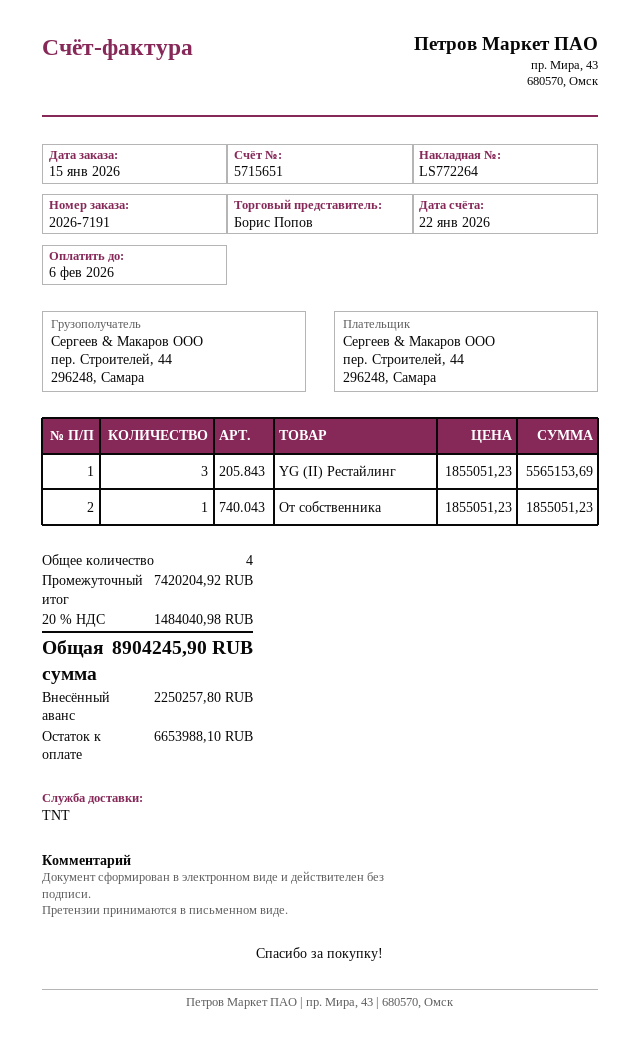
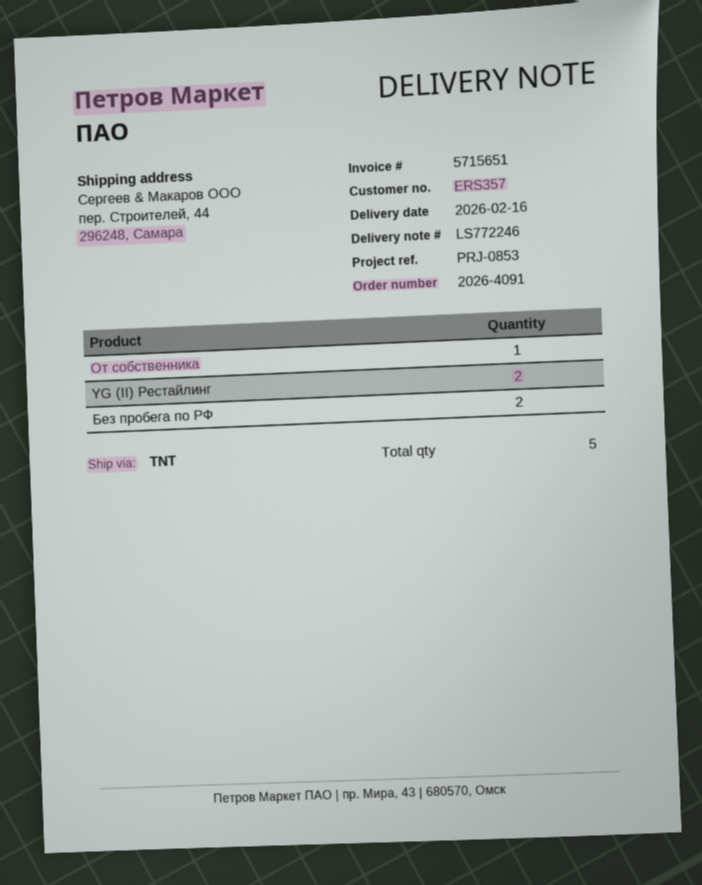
order number: 2026-7191 -> 2026-4091
delivery note number: LS772264 -> LS772246
YG (II) Рестайлинг: 3 -> 2
Без пробега по РФ: none -> 2
total quantity: 4 -> 5

